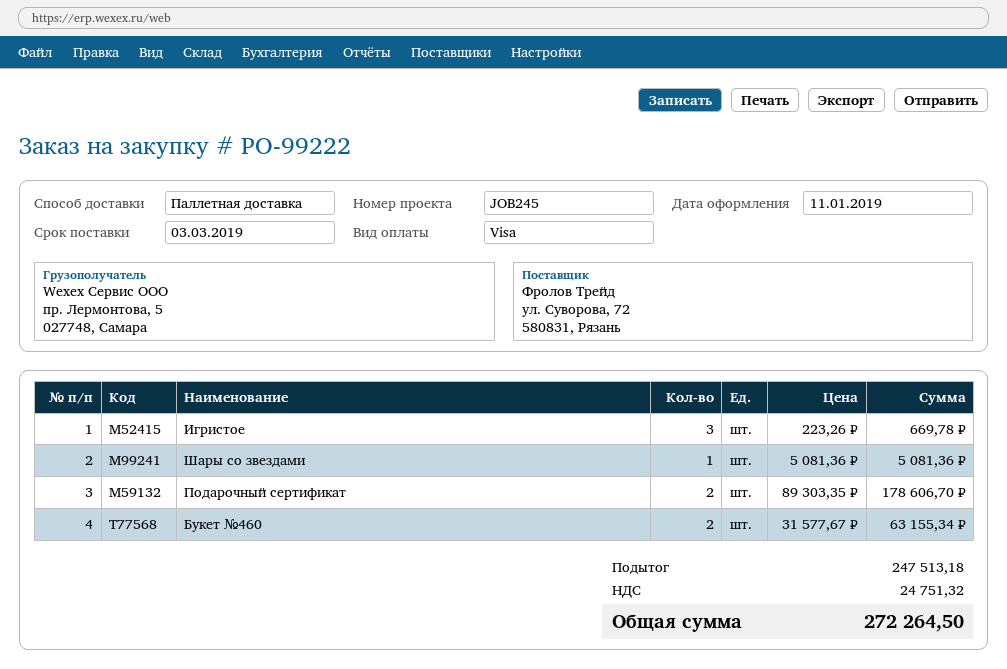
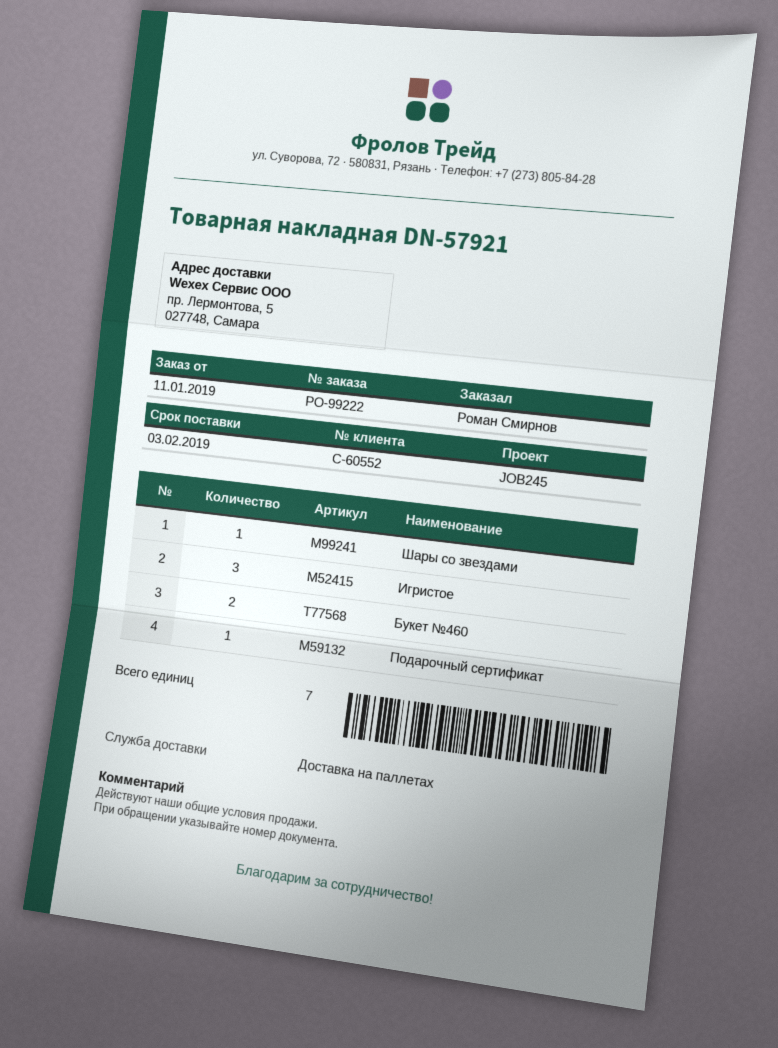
delivery date: 2019-03-03 -> 2019-02-03
Подарочный cертификат: 2 -> 1

